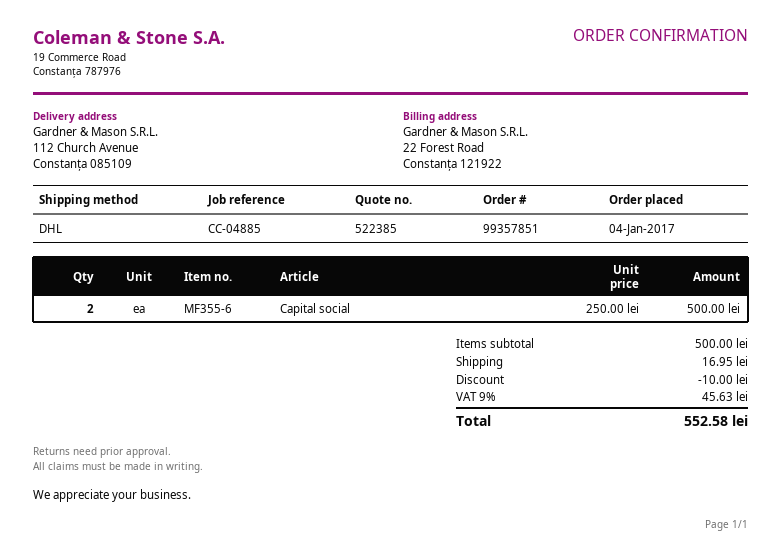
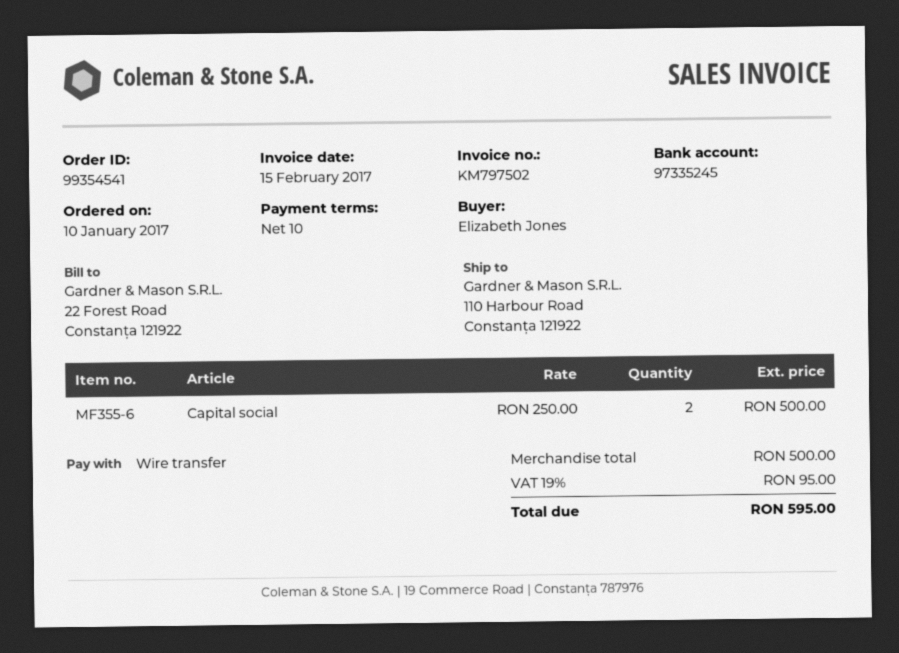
order number: 99357851 -> 99354541
order date: 2017-01-04 -> 2017-01-10
ship to: 112 Church Avenue, Constanța 085109 -> 110 Harbour Road, Constanța 121922
discount: 10.00 -> none
shipping: 16.95 -> none
tax: 9% = 45.63 -> 19% = 95.00
total: 552.58 -> 595.00

